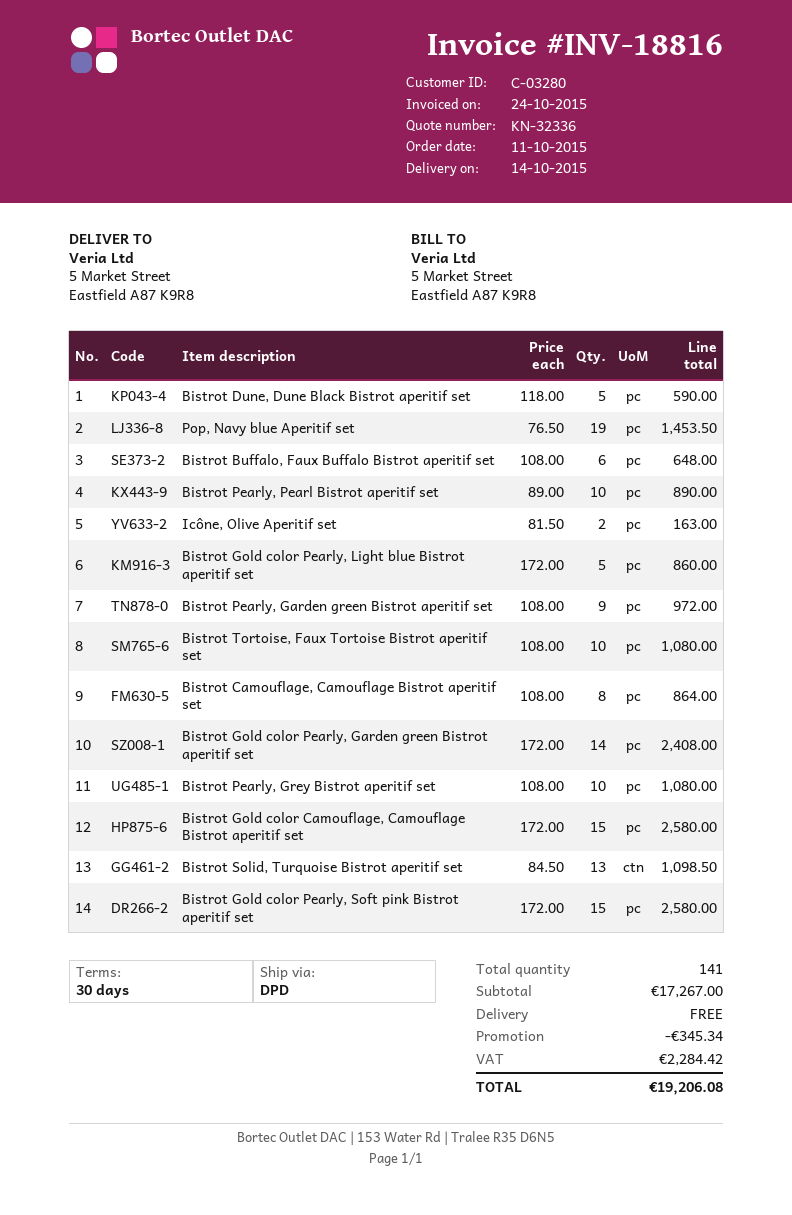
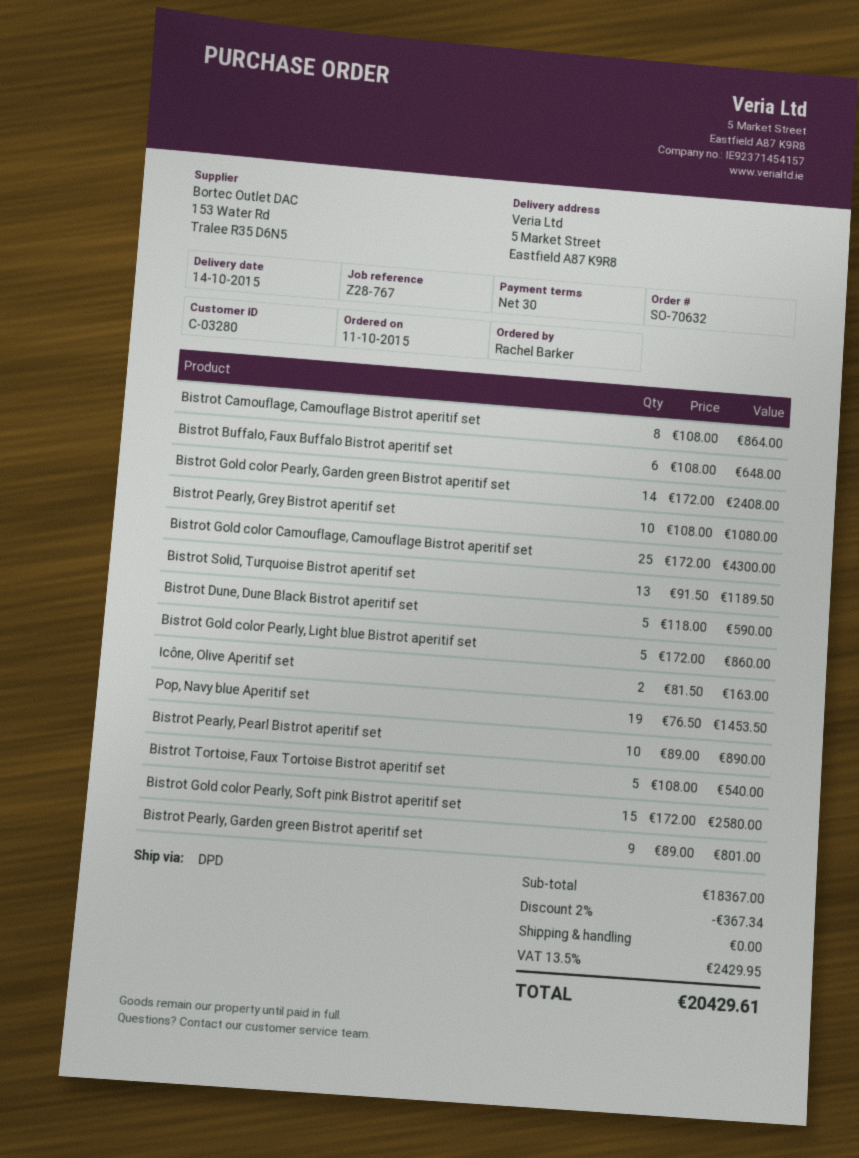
Bistrot Pearly, Garden green Bistrot aperitif set: 9 x 108.00 = 972.00 -> 9 x 89.00 = 801.00
Bistrot Tortoise, Faux Tortoise Bistrot aperitif set: 10 x 108.00 = 1080.00 -> 5 x 108.00 = 540.00
Bistrot Gold color Camouflage, Camouflage Bistrot aperitif set: 15 x 172.00 = 2580.00 -> 25 x 172.00 = 4300.00
Bistrot Solid, Turquoise Bistrot aperitif set: 13 x 84.50 = 1098.50 -> 13 x 91.50 = 1189.50
subtotal: 17267.00 -> 18367.00
discount: 345.34 -> 367.34
tax: 2284.42 -> 2429.95
total: 19206.08 -> 20429.61

